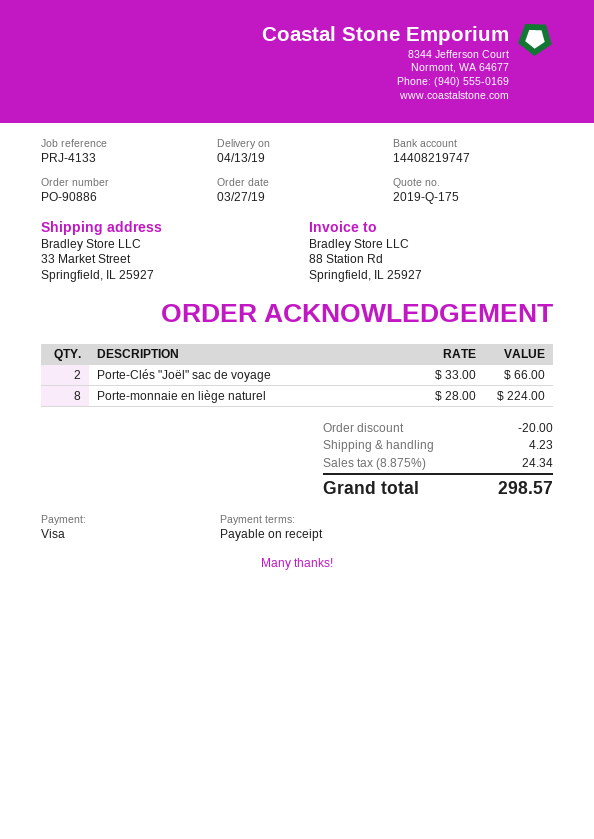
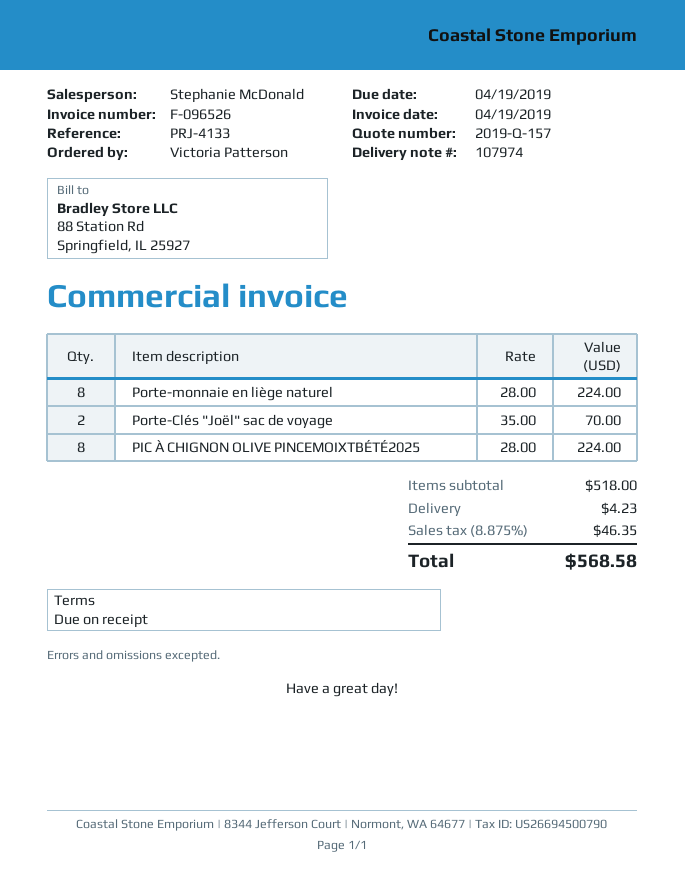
quote number: 2019-Q-175 -> 2019-Q-157
Porte-Clés "Joël" sac de voyage: 2 x 33.00 = 66.00 -> 2 x 35.00 = 70.00
PIC À CHIGNON OLIVE PINCEMOIXTBÉTÉ2025: none -> 8 x 28.00 = 224.00
discount: 20.00 -> none
tax: 8.875% = 24.34 -> 8.875% = 46.35
total: 298.57 -> 568.58

